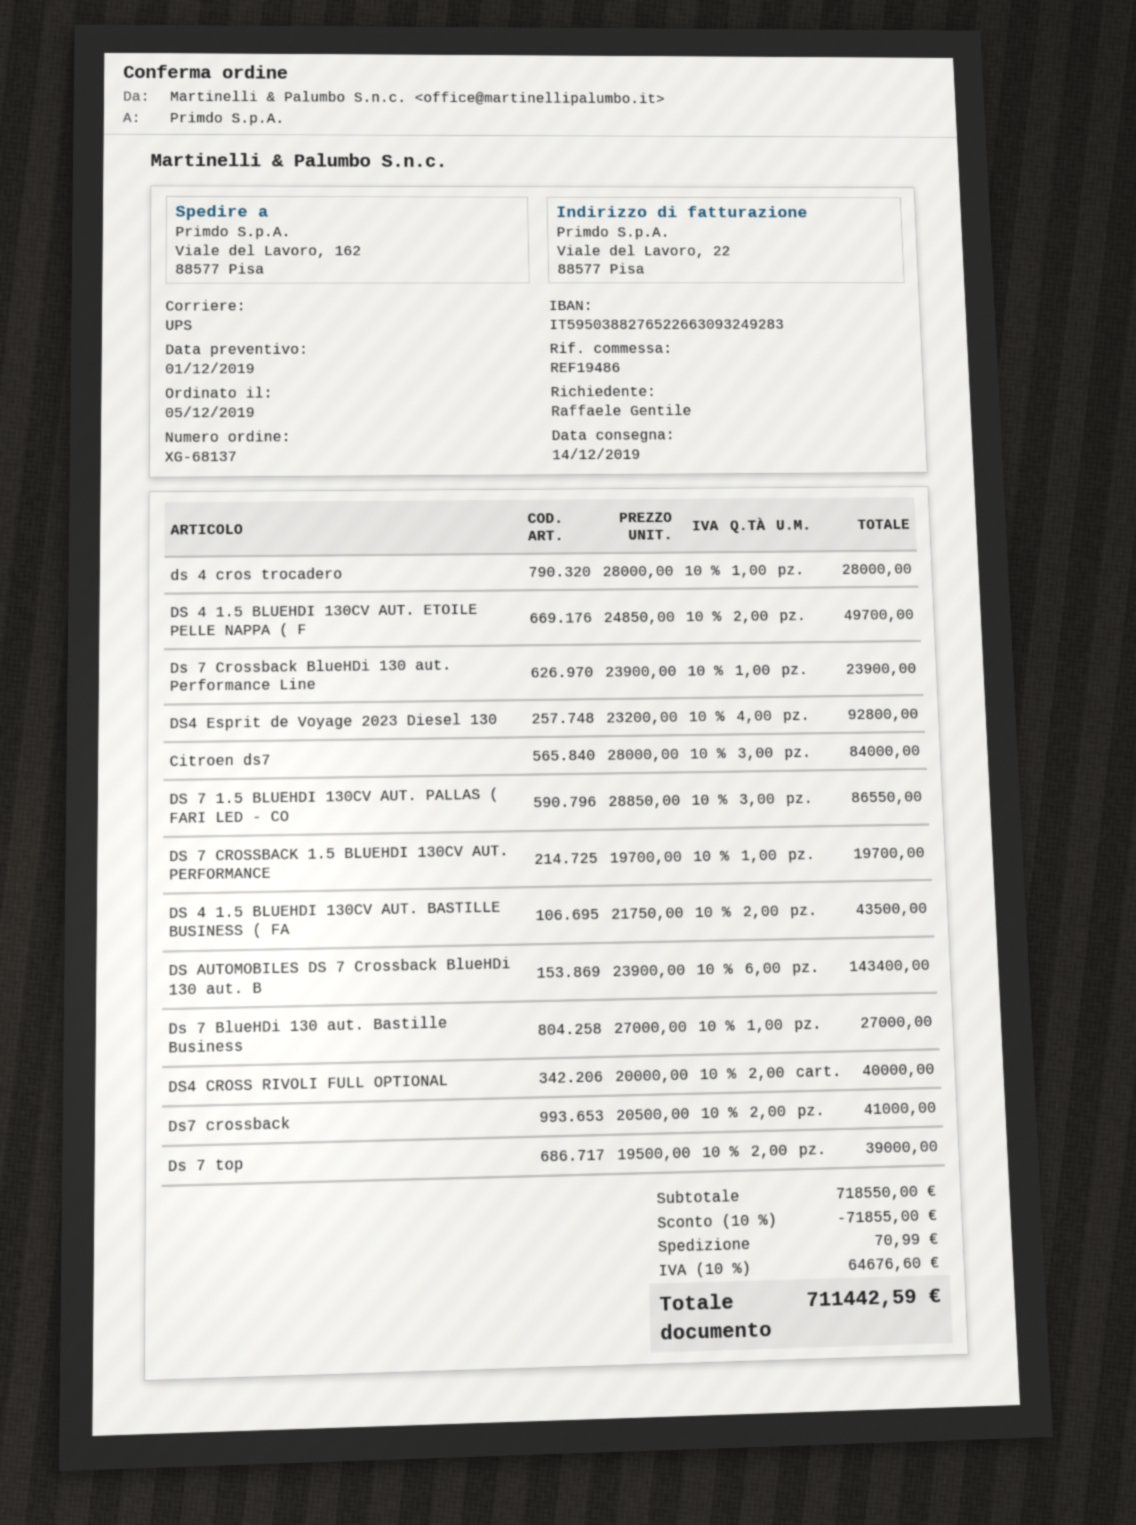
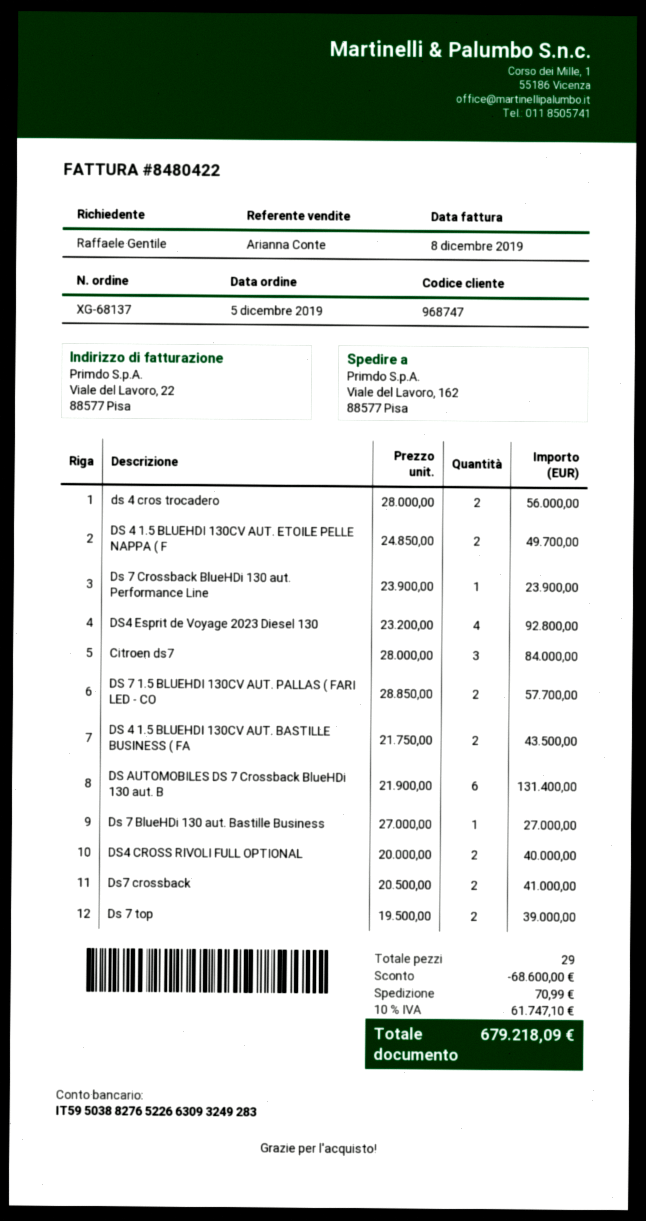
ds 4 cros trocadero: 1 x 28000.00 = 28000.00 -> 2 x 28000.00 = 56000.00
DS 7 1.5 BLUEHDI 130CV AUT. PALLAS ( FARI LED - CO: 3 x 28850.00 = 86550.00 -> 2 x 28850.00 = 57700.00
DS 7 CROSSBACK 1.5 BLUEHDI 130CV AUT. PERFORMANCE: 1 x 19700.00 = 19700.00 -> none
DS AUTOMOBILES DS 7 Crossback BlueHDi 130 aut. B: 6 x 23900.00 = 143400.00 -> 6 x 21900.00 = 131400.00
discount: 71855.00 -> 68600.00
tax: 10% = 64676.60 -> 10% = 61747.10
total: 711442.59 -> 679218.09

